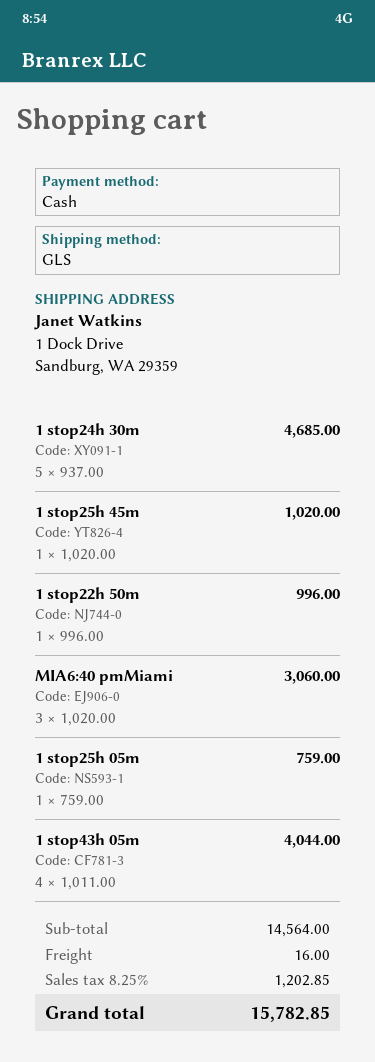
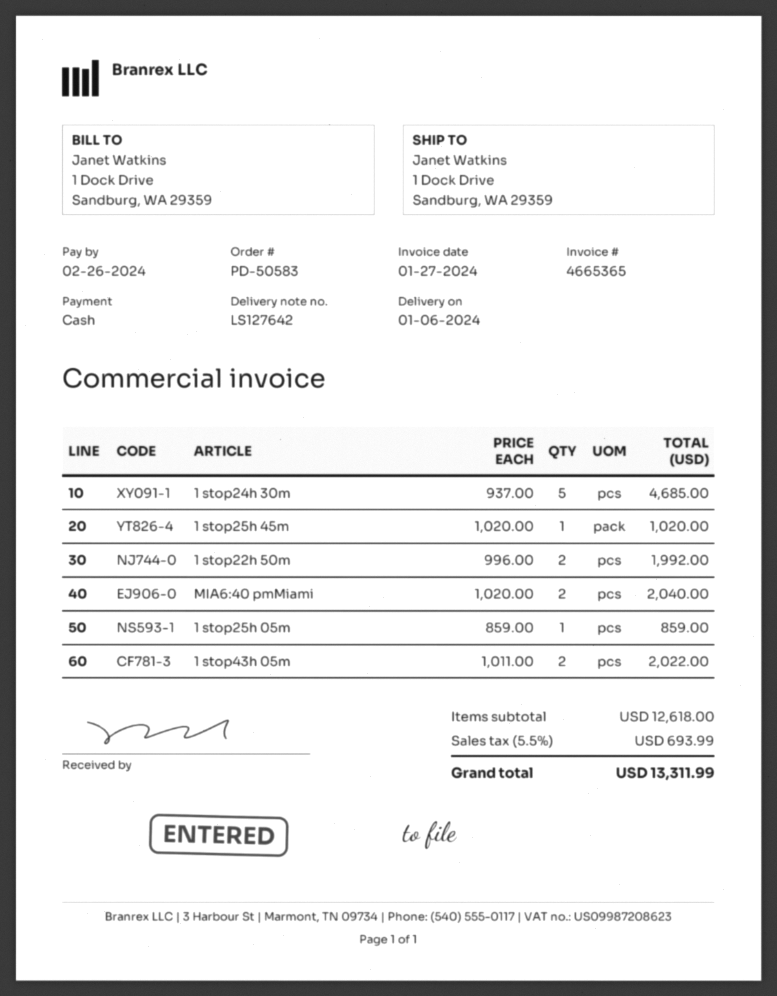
1 stop22h 50m: 1 x 996.00 = 996.00 -> 2 x 996.00 = 1992.00
MIA6:40 pmMiami: 3 x 1020.00 = 3060.00 -> 2 x 1020.00 = 2040.00
1 stop25h 05m: 1 x 759.00 = 759.00 -> 1 x 859.00 = 859.00
1 stop43h 05m: 4 x 1011.00 = 4044.00 -> 2 x 1011.00 = 2022.00
subtotal: 14564.00 -> 12618.00
shipping: 16.00 -> none
tax: 8.25% = 1202.85 -> 5.5% = 693.99
total: 15782.85 -> 13311.99

